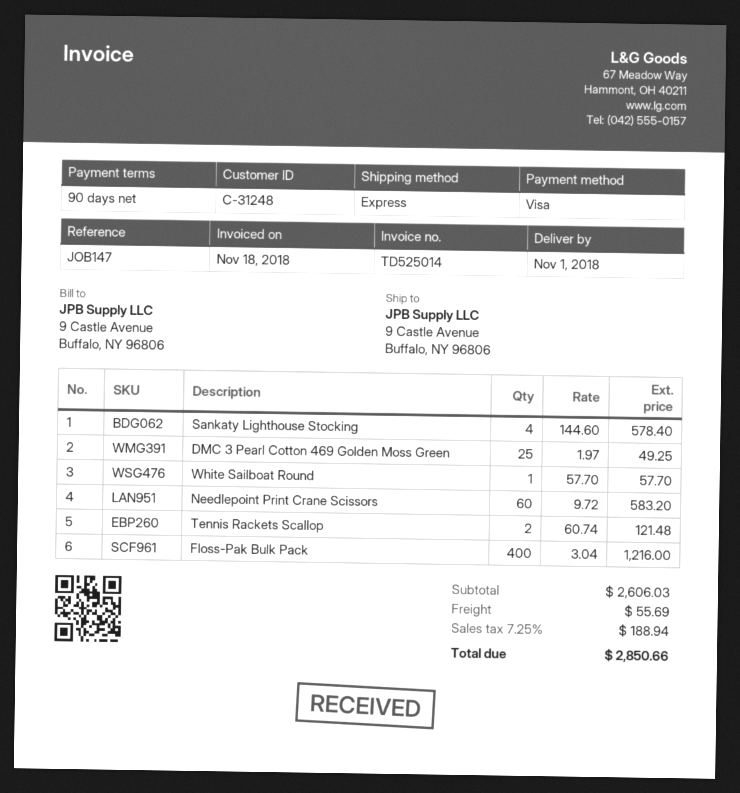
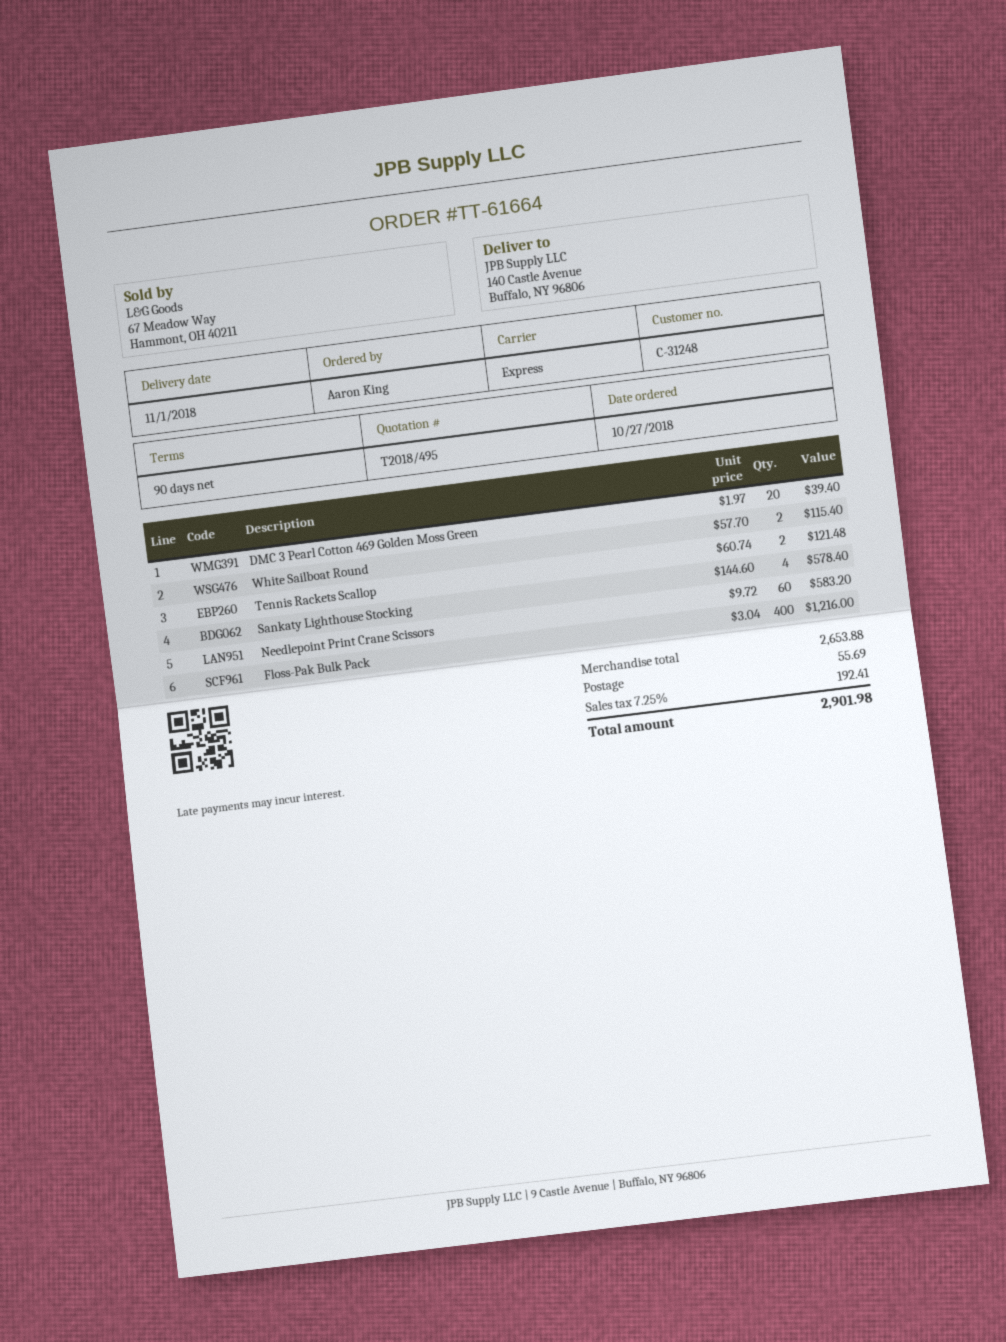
ship to: 9 Castle Avenue, Buffalo, NY 96806 -> 140 Castle Avenue, Buffalo, NY 96806
DMC 3 Pearl Cotton 469 Golden Moss Green: 25 x 1.97 = 49.25 -> 20 x 1.97 = 39.40
White Sailboat Round: 1 x 57.70 = 57.70 -> 2 x 57.70 = 115.40
subtotal: 2606.03 -> 2653.88
tax: 7.25% = 188.94 -> 7.25% = 192.41
total: 2850.66 -> 2901.98

